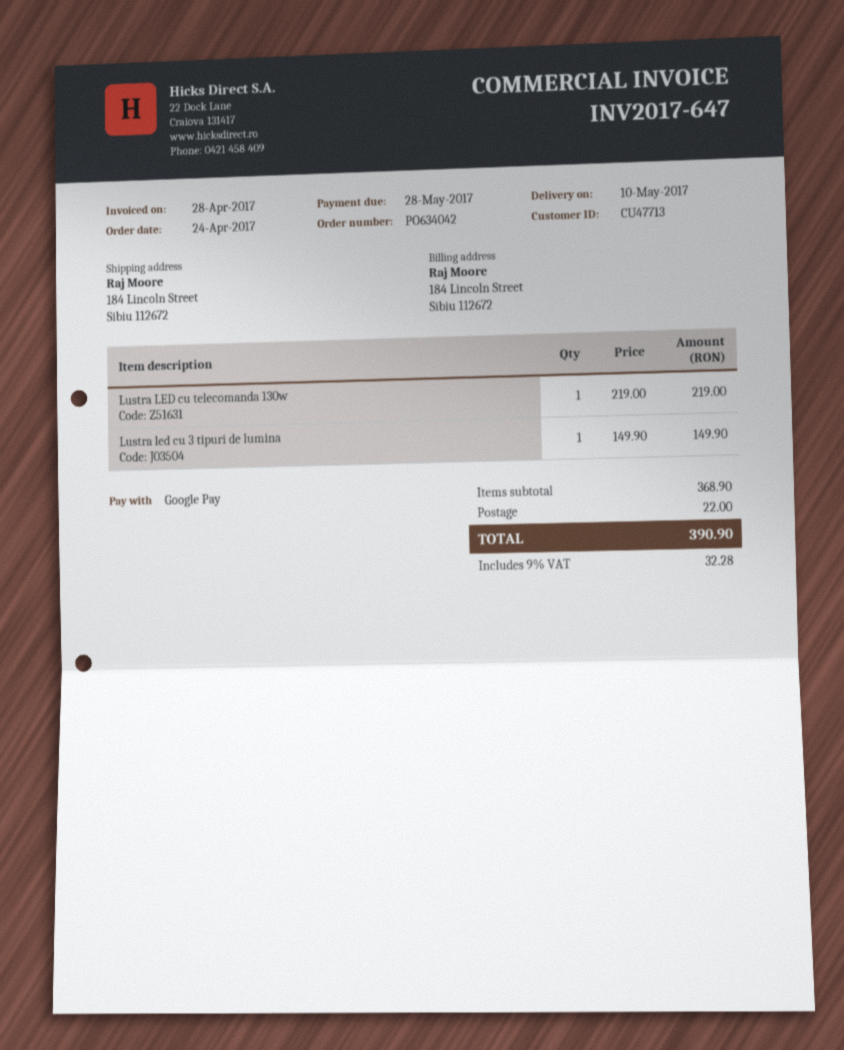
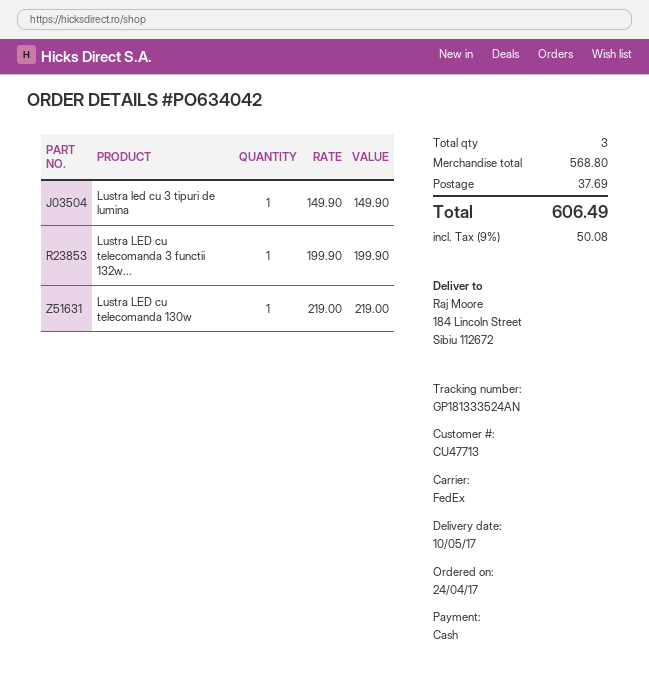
payment method: Google Pay -> cash
Lustra LED cu telecomanda 3 functii 132w...: none -> 1 x 199.90 = 199.90
subtotal: 368.90 -> 568.80
shipping: 22.00 -> 37.69
tax: 9% = 32.28 -> 9% = 50.08
total: 390.90 -> 606.49

